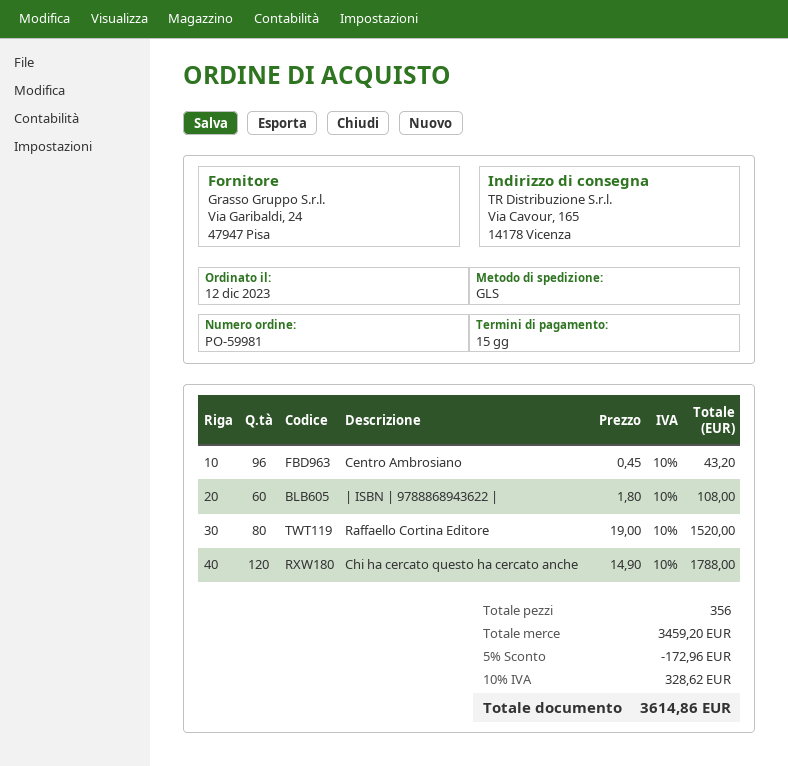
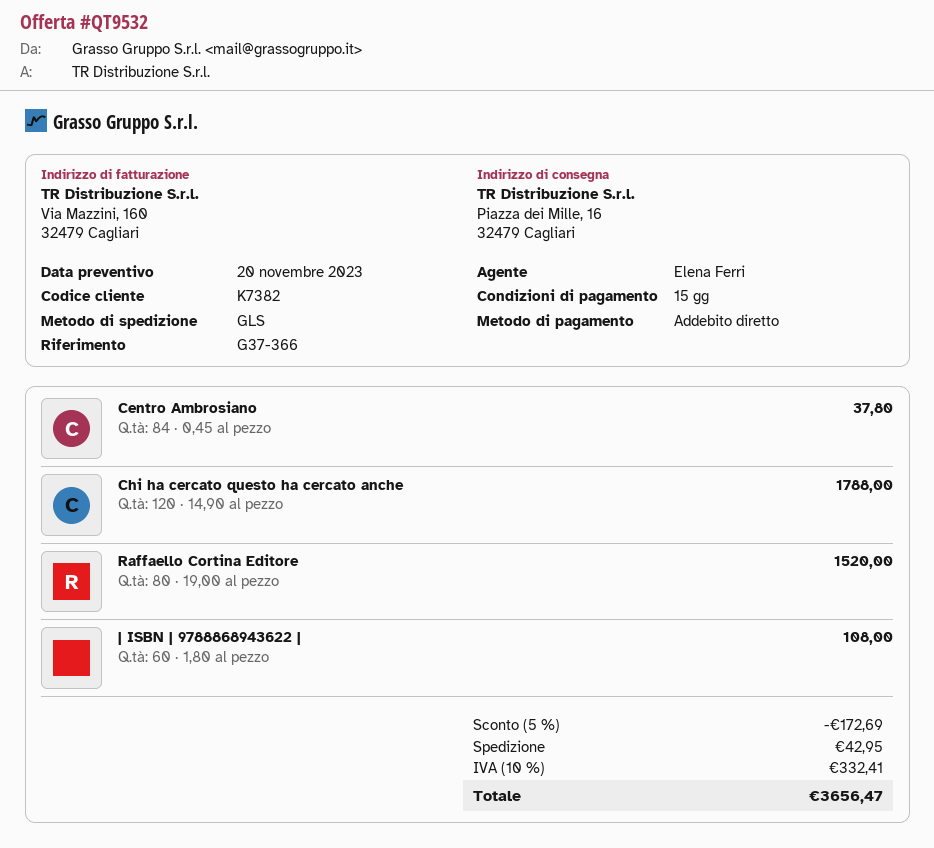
ship to: Via Cavour, 165, 14178 Vicenza -> Piazza dei Mille, 16, 32479 Cagliari
Centro Ambrosiano: 96 x 0.45 = 43.20 -> 84 x 0.45 = 37.80
discount: 5% = 172.96 -> 5% = 172.69
shipping: none -> 42.95
tax: 10% = 328.62 -> 10% = 332.41
total: 3614.86 -> 3656.47

